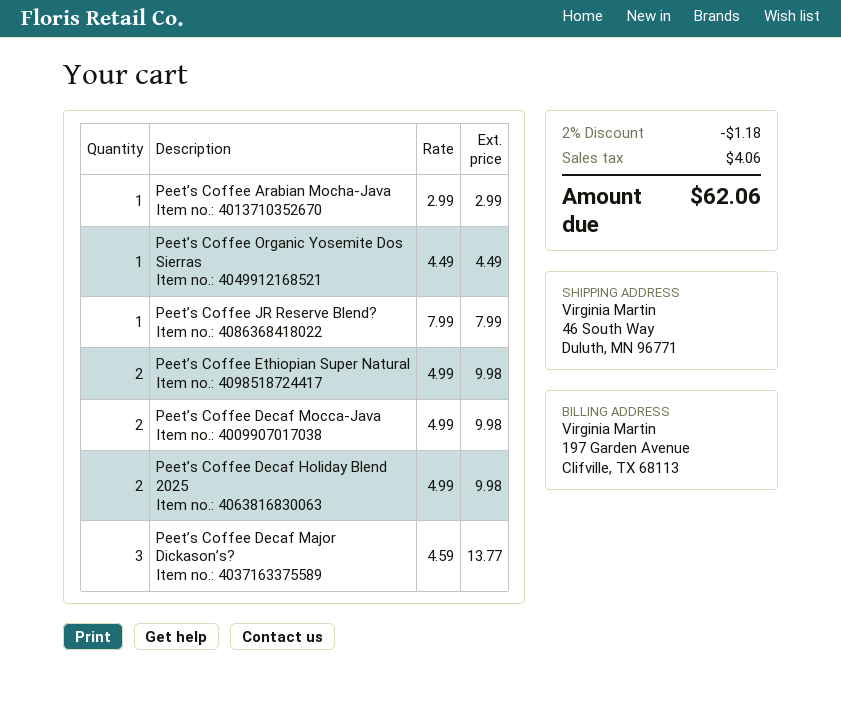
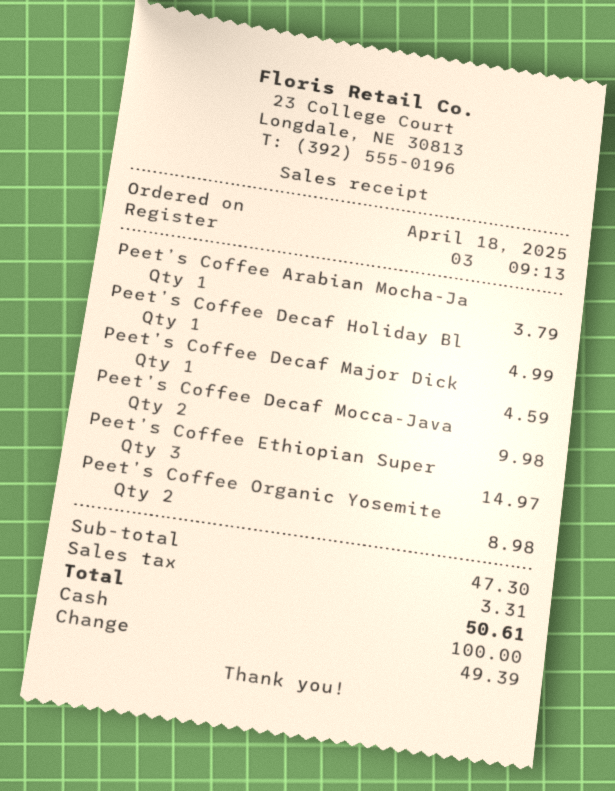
Peet’s Coffee Arabian Mocha-Java: 1 for 2.99 -> 1 for 3.79
Peet’s Coffee Organic Yosemite Dos Sierras: 1 for 4.49 -> 2 for 8.98
Peet’s Coffee JR Reserve Blend?: 1 for 7.99 -> none
Peet’s Coffee Ethiopian Super Natural: 2 for 9.98 -> 3 for 14.97
Peet’s Coffee Decaf Holiday Blend 2025: 2 for 9.98 -> 1 for 4.99
Peet’s Coffee Decaf Major Dickason’s?: 3 for 13.77 -> 1 for 4.59
discount: 2% = 1.18 -> none
tax: 4.06 -> 3.31
total: 62.06 -> 50.61

